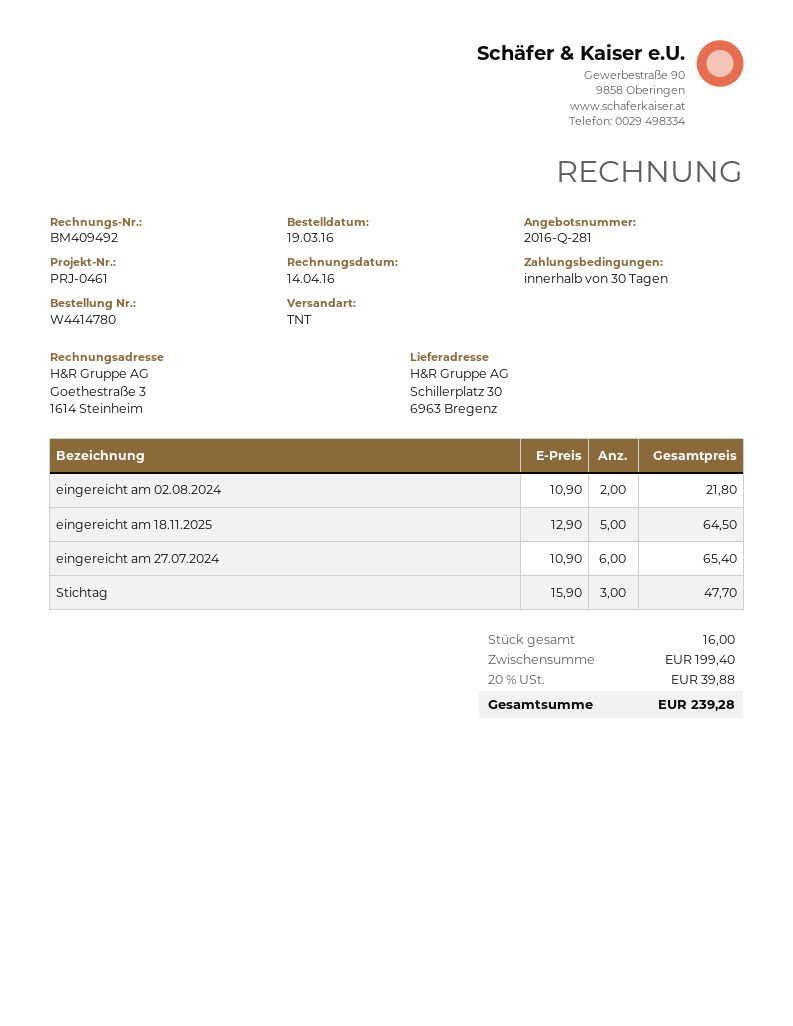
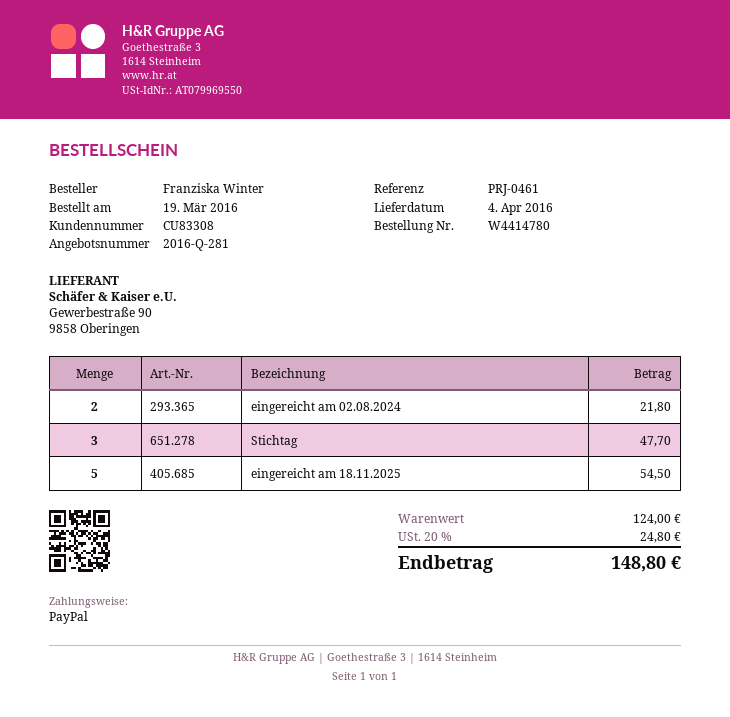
eingereicht am 18.11.2025: 5 for 64.50 -> 5 for 54.50
eingereicht am 27.07.2024: 6 for 65.40 -> none
subtotal: 199.40 -> 124.00
tax: 20% = 39.88 -> 20% = 24.80
total: 239.28 -> 148.80

